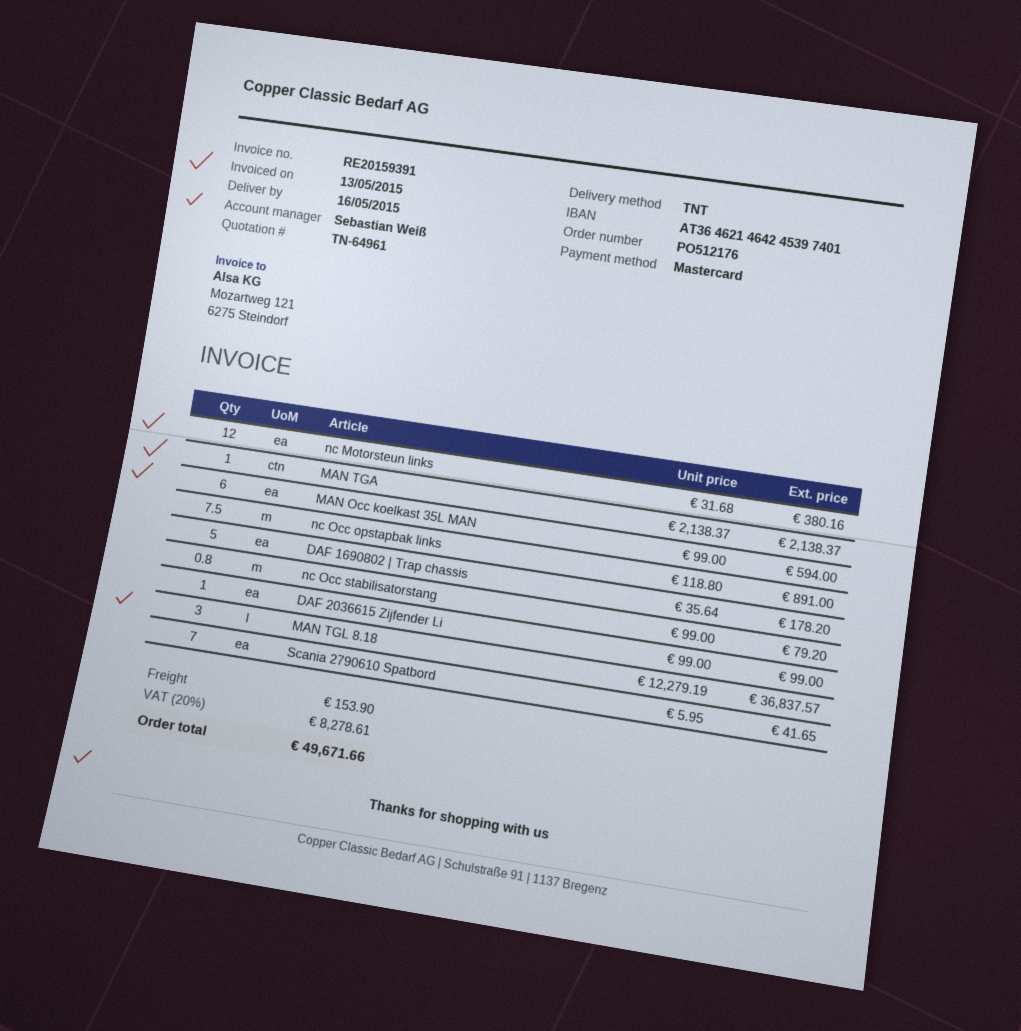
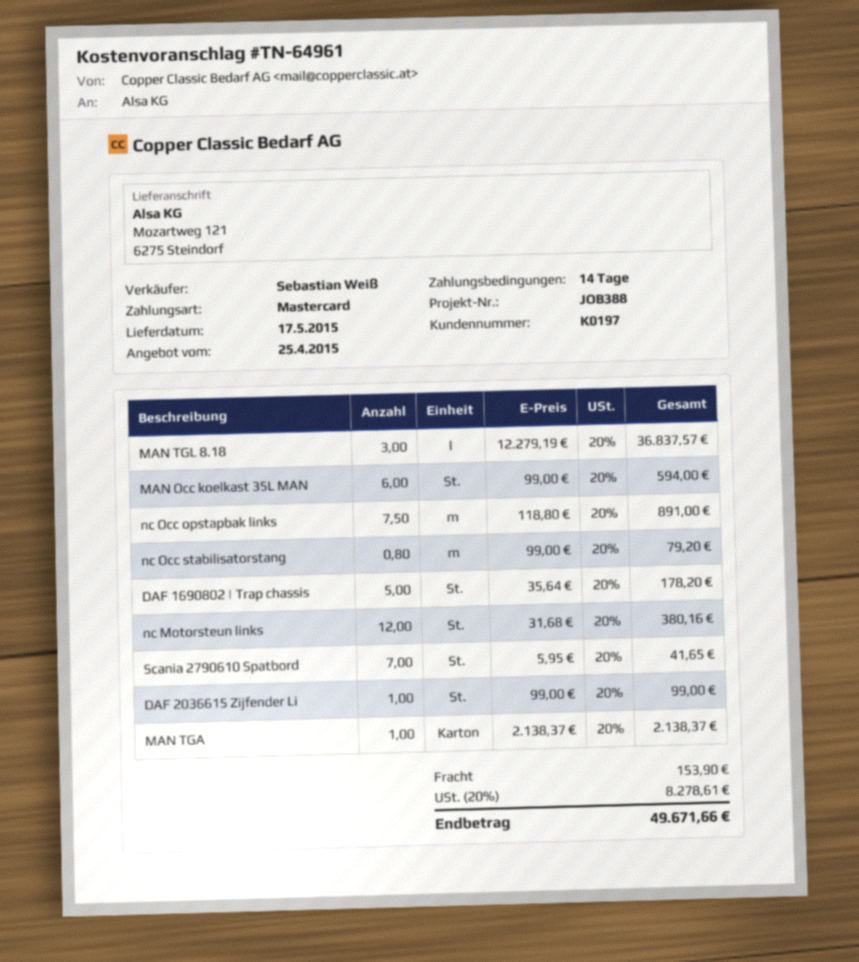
delivery date: 2015-05-16 -> 2015-05-17

